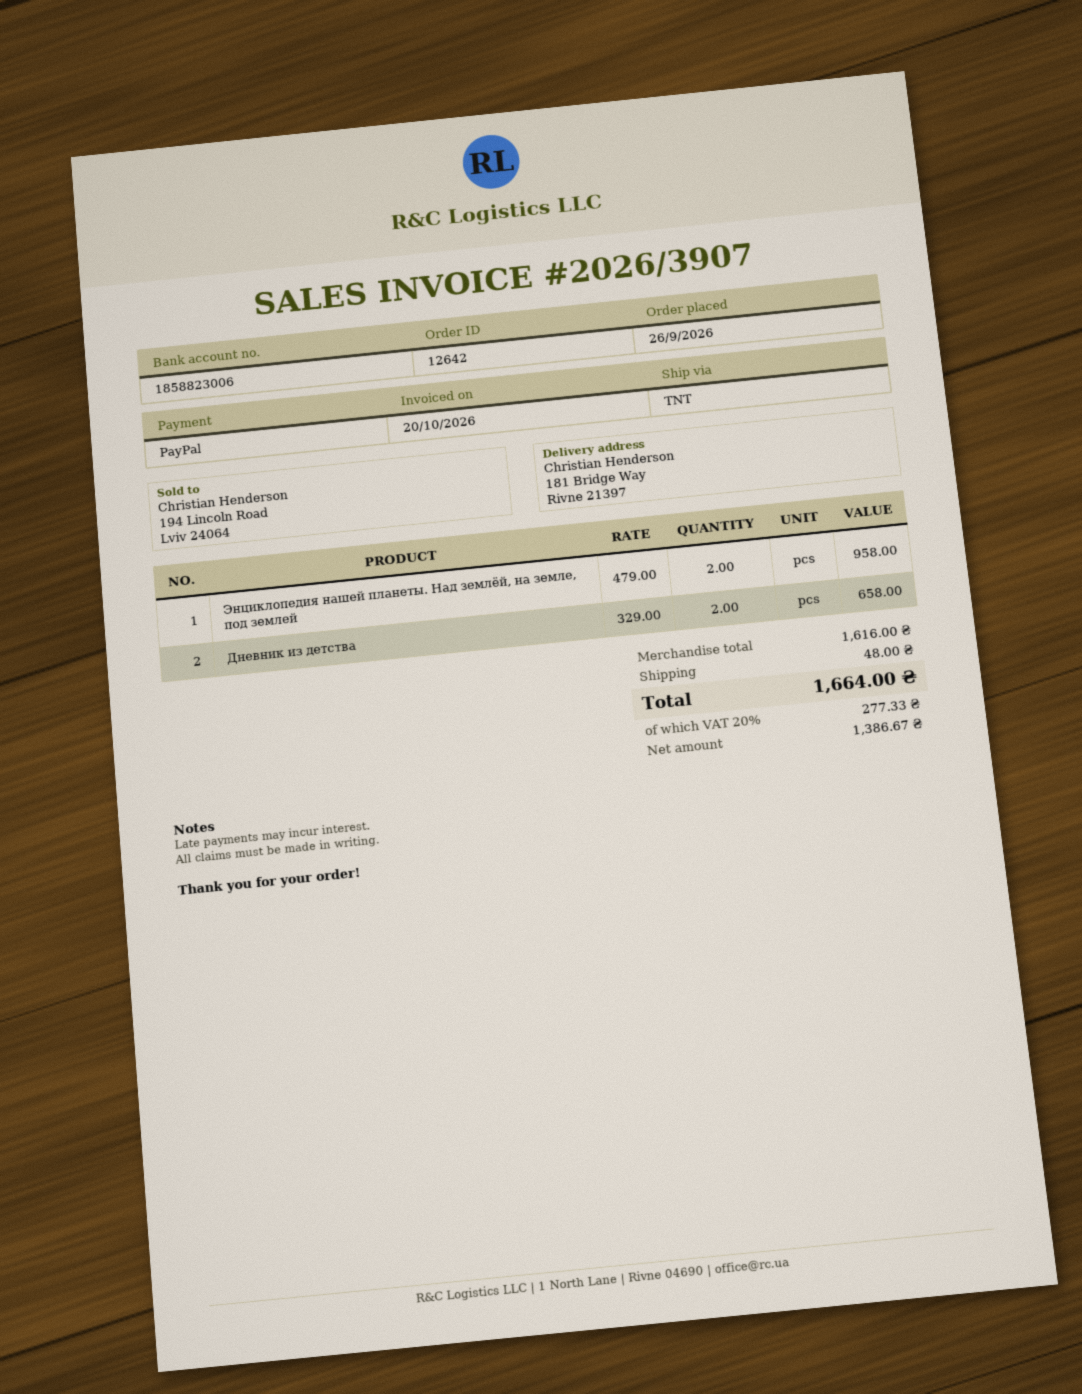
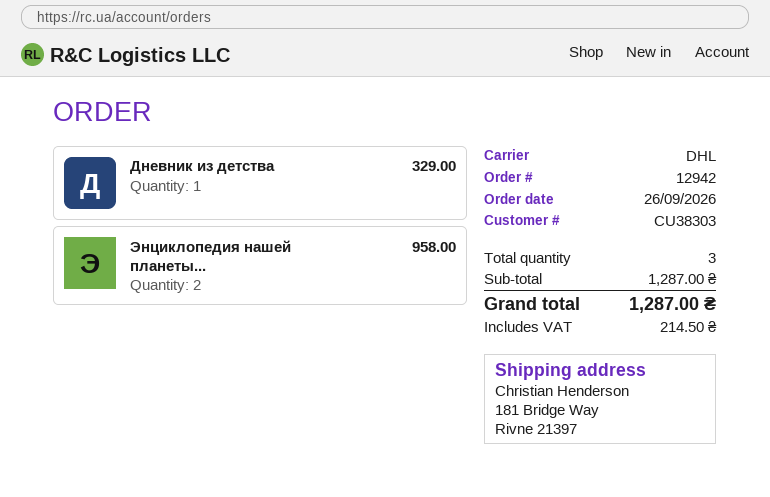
order number: 12642 -> 12942
shipping method: TNT -> DHL
Дневник из детства: 2 for 658.00 -> 1 for 329.00
subtotal: 1616.00 -> 1287.00
shipping: 48.00 -> none
tax: 277.33 -> 214.50
total: 1664.00 -> 1287.00

